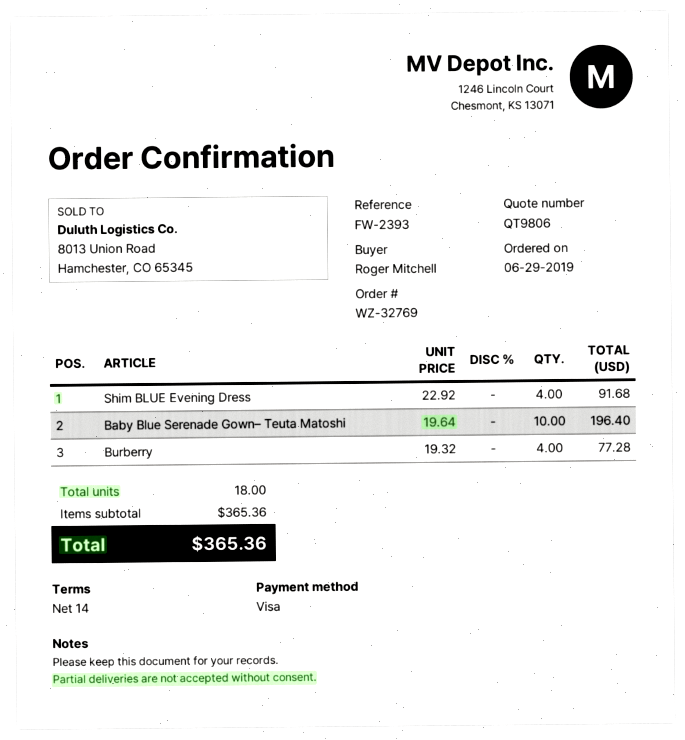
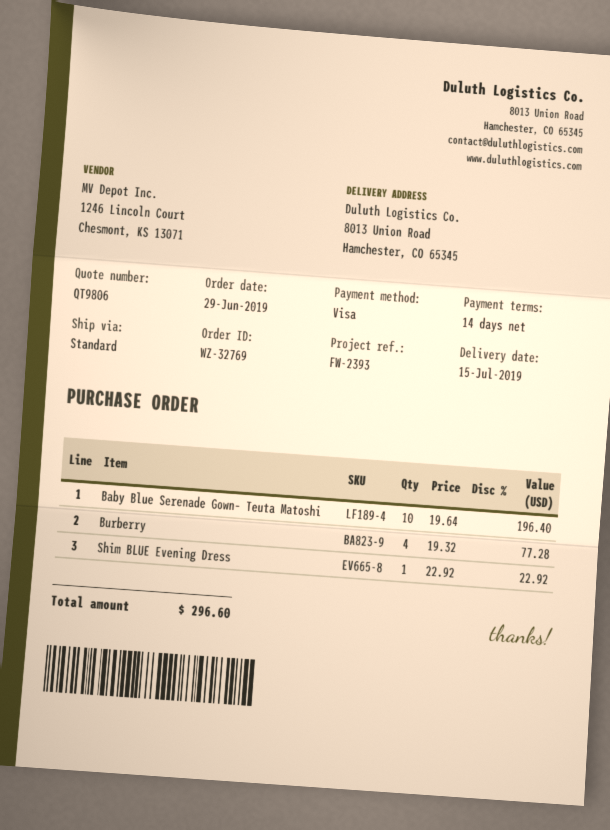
Shim BLUE Evening Dress: 4 x 22.92 = 91.68 -> 1 x 22.92 = 22.92
total: 365.36 -> 296.60

